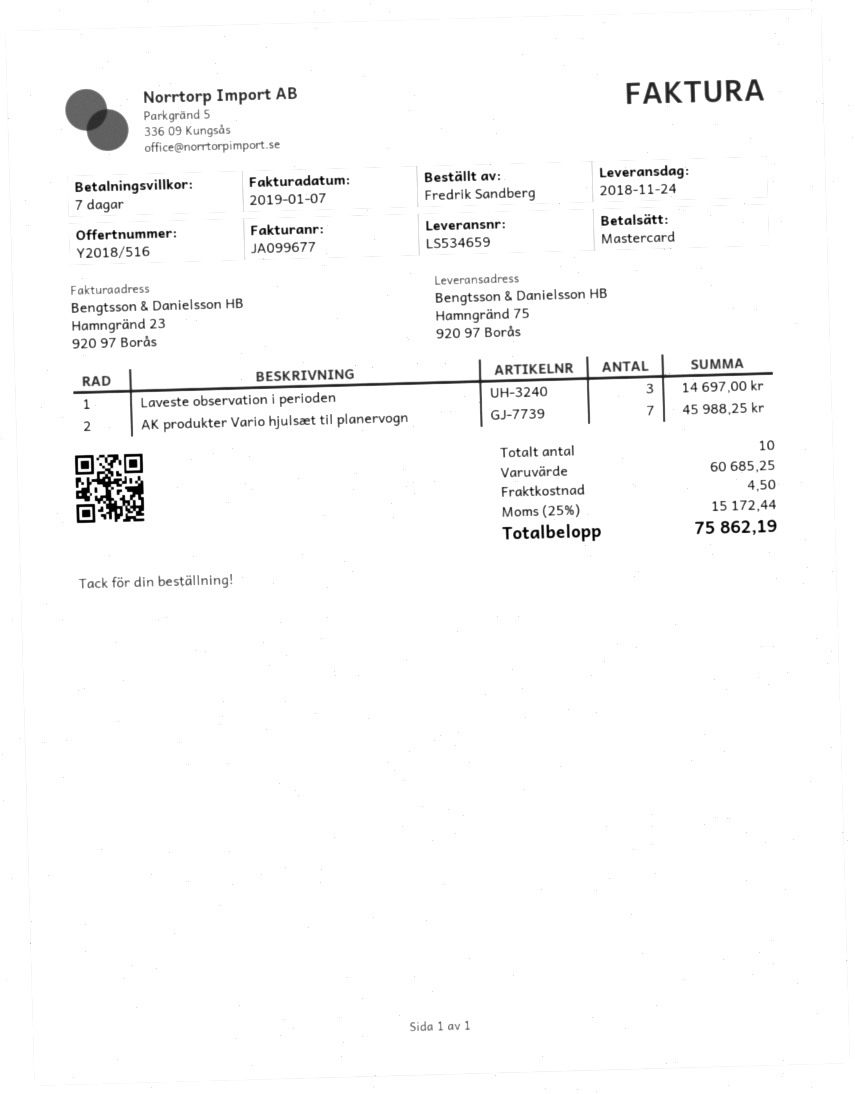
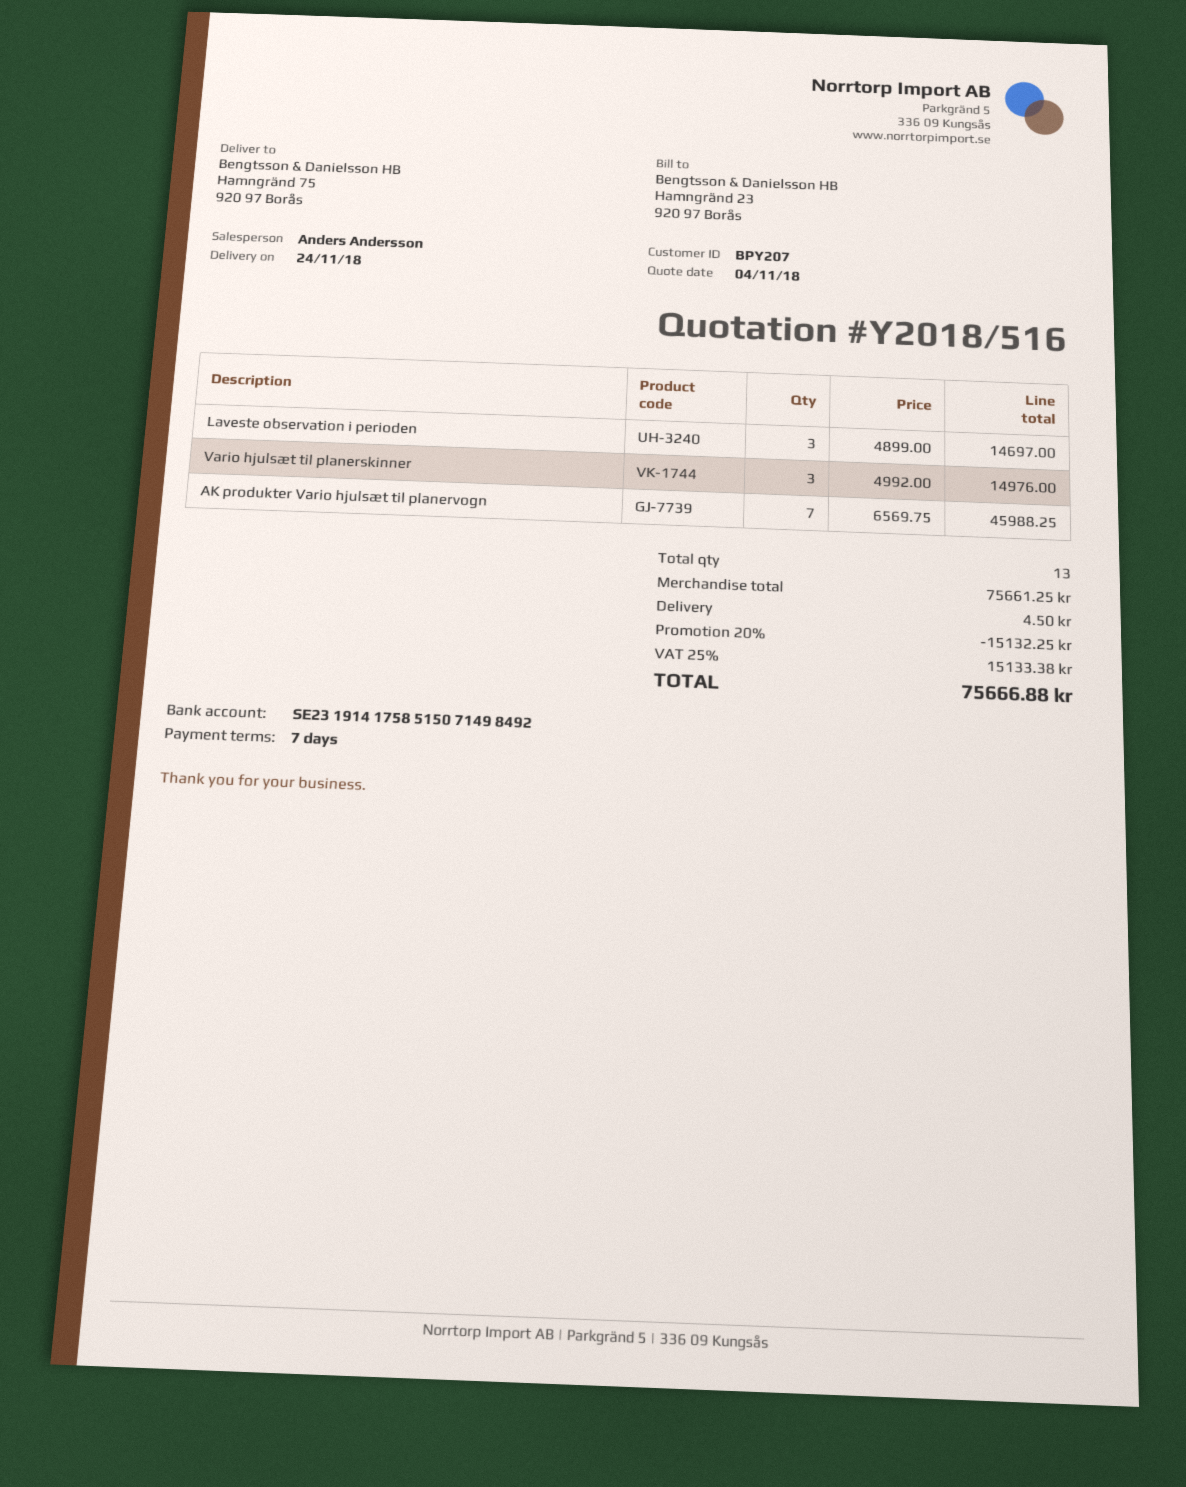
Vario hjulsæt til planerskinner: none -> 3 for 14976.00
total quantity: 10 -> 13
subtotal: 60685.25 -> 75661.25
discount: none -> 20% = 15132.25
tax: 25% = 15172.44 -> 25% = 15133.38
total: 75862.19 -> 75666.88

